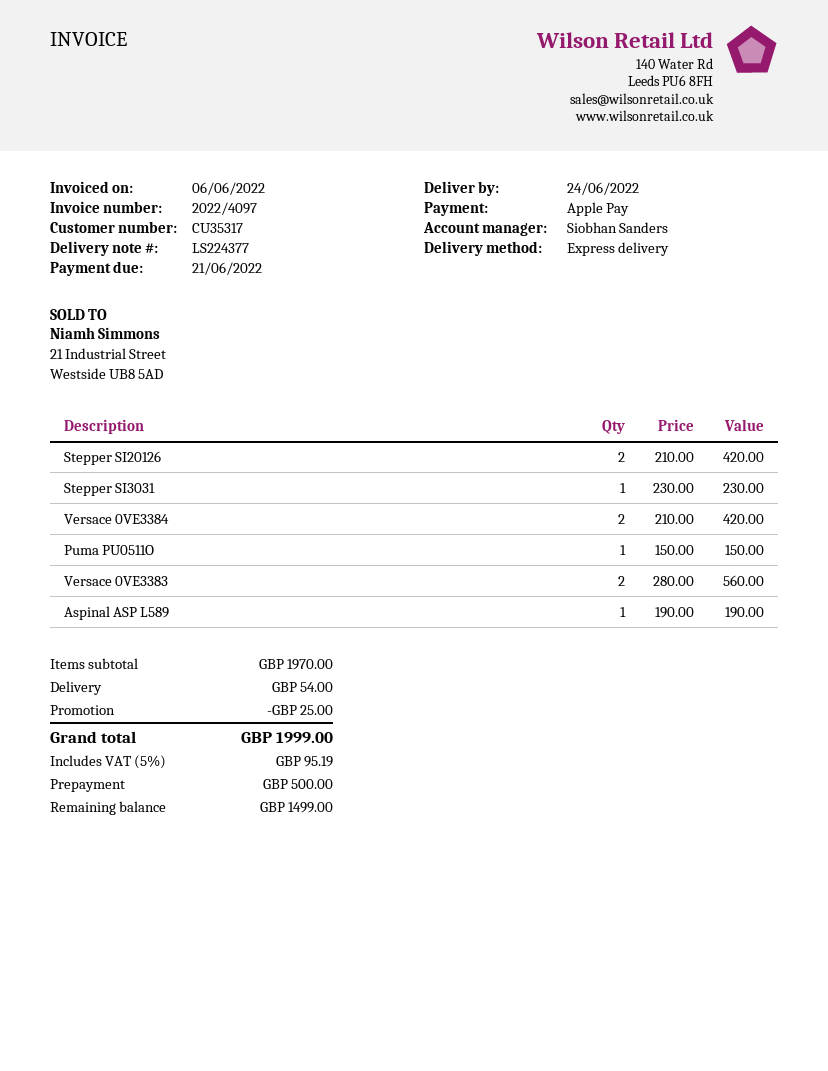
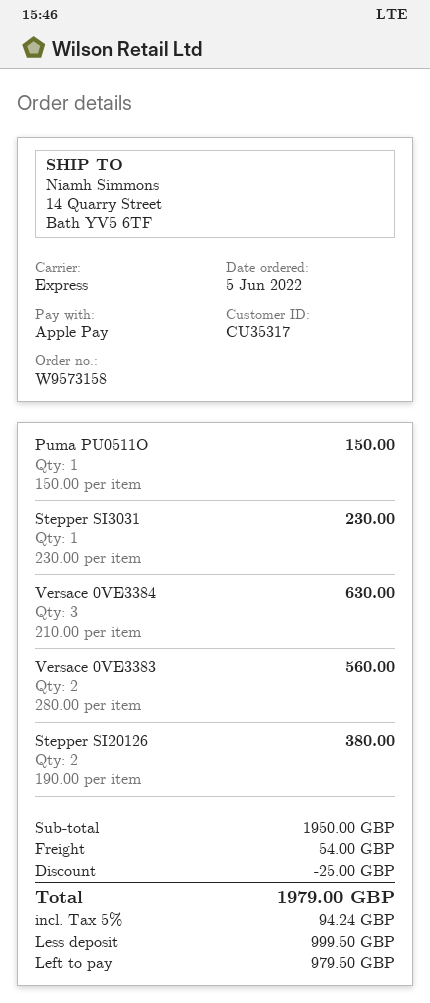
Stepper SI20126: 2 x 210.00 = 420.00 -> 2 x 190.00 = 380.00
Versace 0VE3384: 2 x 210.00 = 420.00 -> 3 x 210.00 = 630.00
Aspinal ASP L589: 1 x 190.00 = 190.00 -> none
subtotal: 1970.00 -> 1950.00
tax: 5% = 95.19 -> 5% = 94.24
total: 1999.00 -> 1979.00
deposit: 500.00 -> 999.50
balance: 1499.00 -> 979.50

